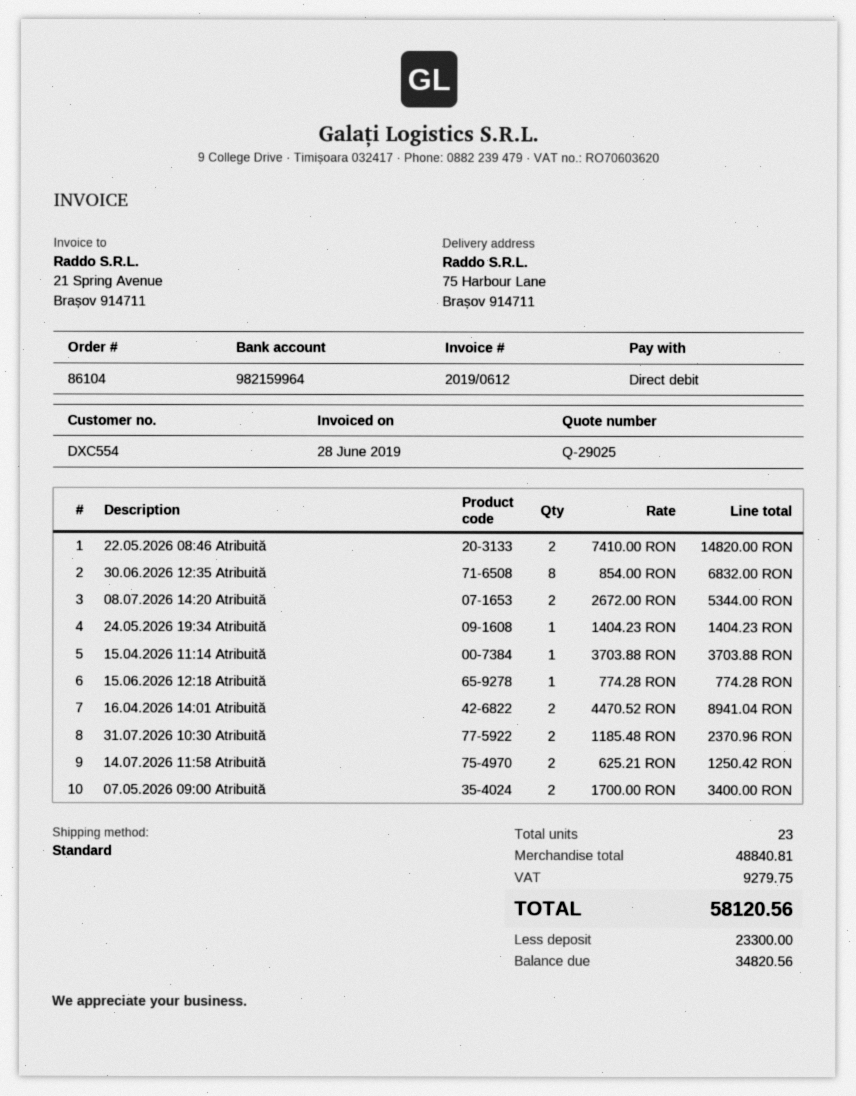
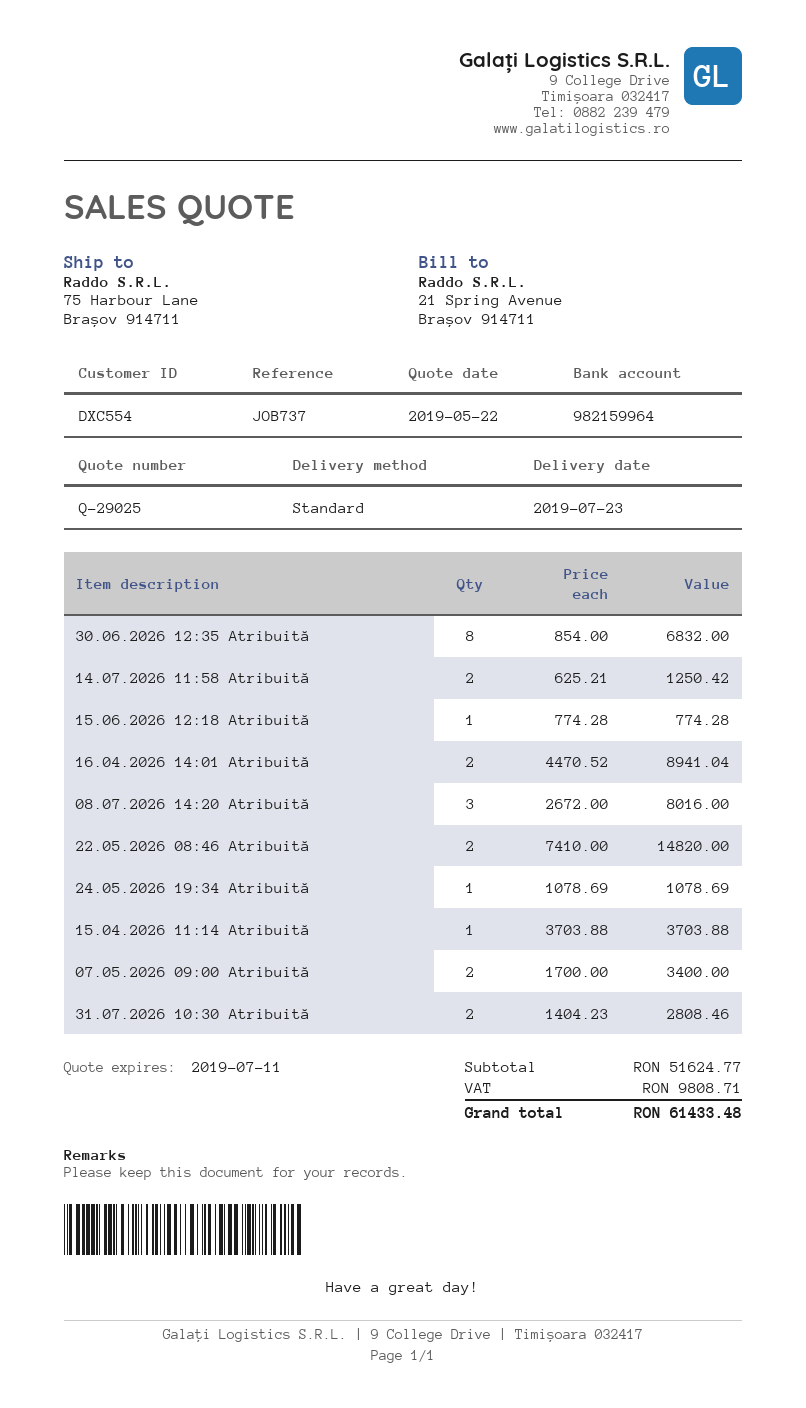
08.07.2026 14:20 Atribuită: 2 x 2672.00 = 5344.00 -> 3 x 2672.00 = 8016.00
24.05.2026 19:34 Atribuită: 1 x 1404.23 = 1404.23 -> 1 x 1078.69 = 1078.69
31.07.2026 10:30 Atribuită: 2 x 1185.48 = 2370.96 -> 2 x 1404.23 = 2808.46
subtotal: 48840.81 -> 51624.77
tax: 9279.75 -> 9808.71
total: 58120.56 -> 61433.48

